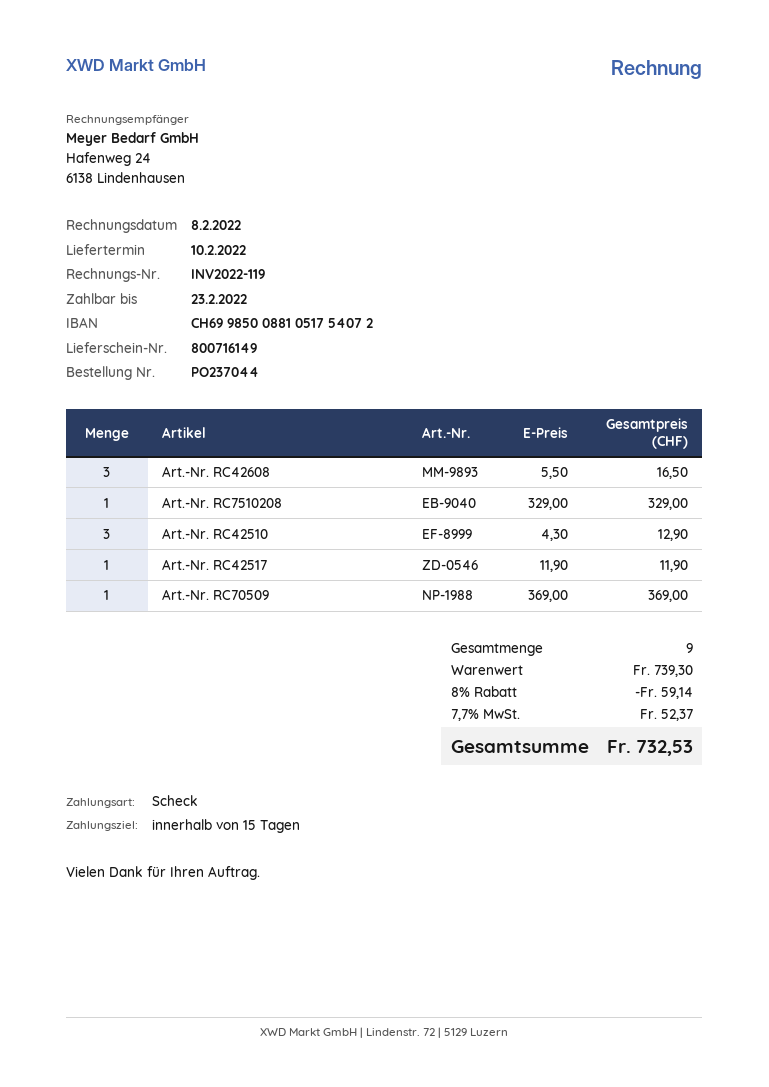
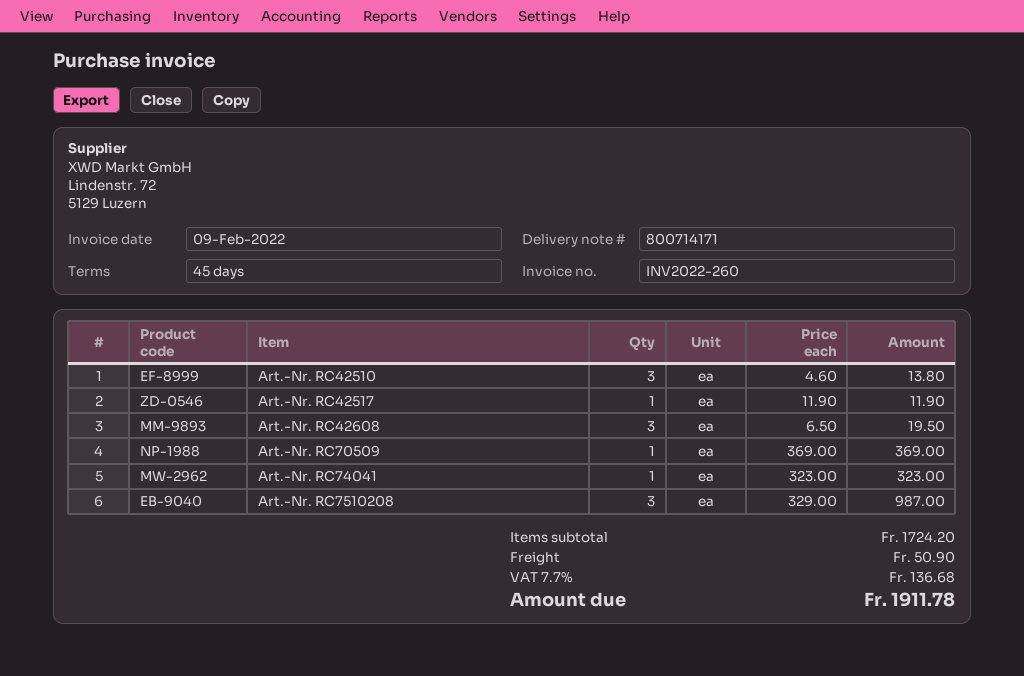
delivery note number: 800716149 -> 800714171
invoice number: INV2022-119 -> INV2022-260
invoice date: 2022-02-08 -> 2022-02-09
payment terms: 15 days -> 45 days
Art.-Nr. RC42608: 3 x 5.50 = 16.50 -> 3 x 6.50 = 19.50
Art.-Nr. RC7510208: 1 x 329.00 = 329.00 -> 3 x 329.00 = 987.00
Art.-Nr. RC42510: 3 x 4.30 = 12.90 -> 3 x 4.60 = 13.80
Art.-Nr. RC74041: none -> 1 x 323.00 = 323.00
subtotal: 739.30 -> 1724.20
discount: 8% = 59.14 -> none
shipping: none -> 50.90
tax: 7.7% = 52.37 -> 7.7% = 136.68
total: 732.53 -> 1911.78

